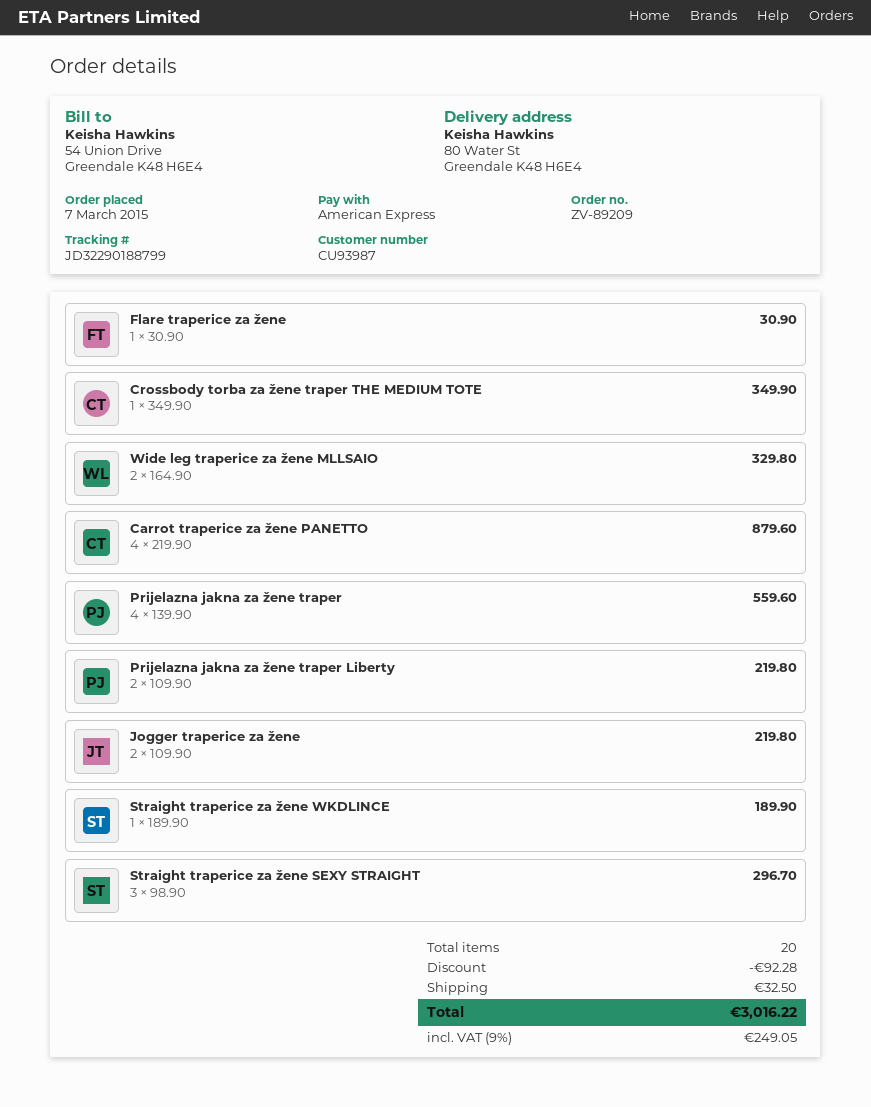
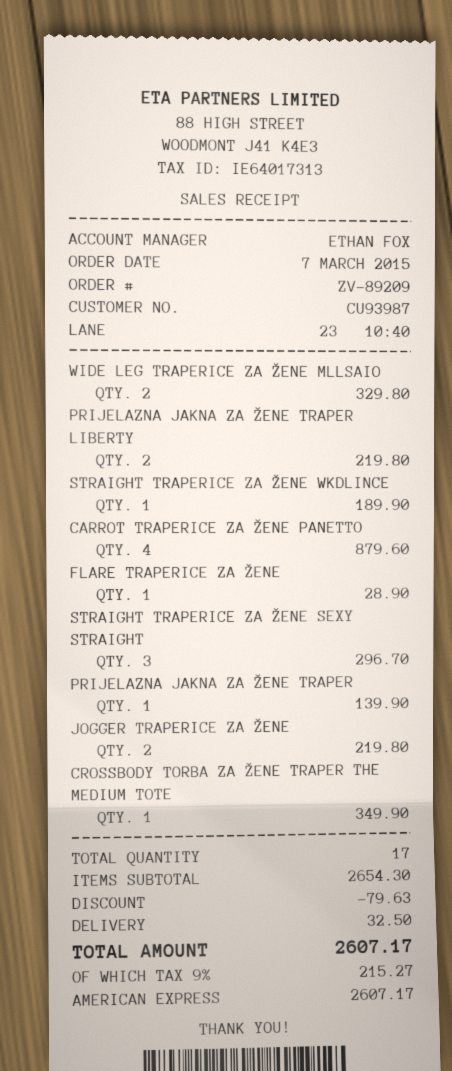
Flare traperice za žene: 1 for 30.90 -> 1 for 28.90
Prijelazna jakna za žene traper: 4 for 559.60 -> 1 for 139.90
total quantity: 20 -> 17
discount: 92.28 -> 79.63
tax: 9% = 249.05 -> 9% = 215.27
total: 3016.22 -> 2607.17

